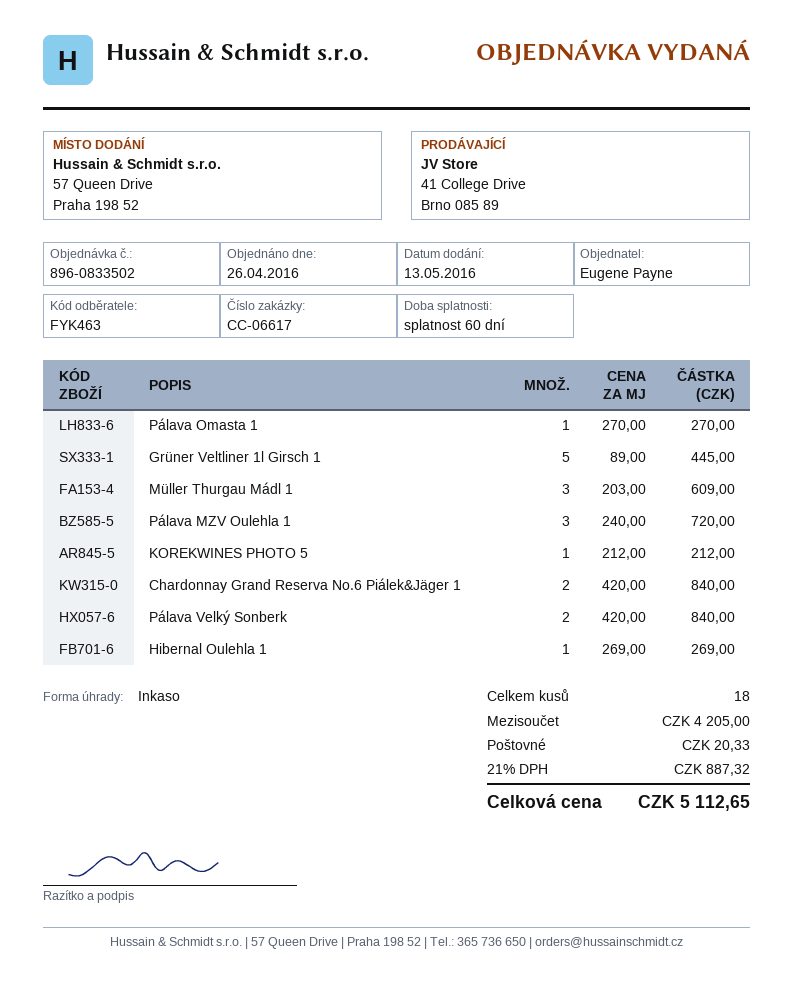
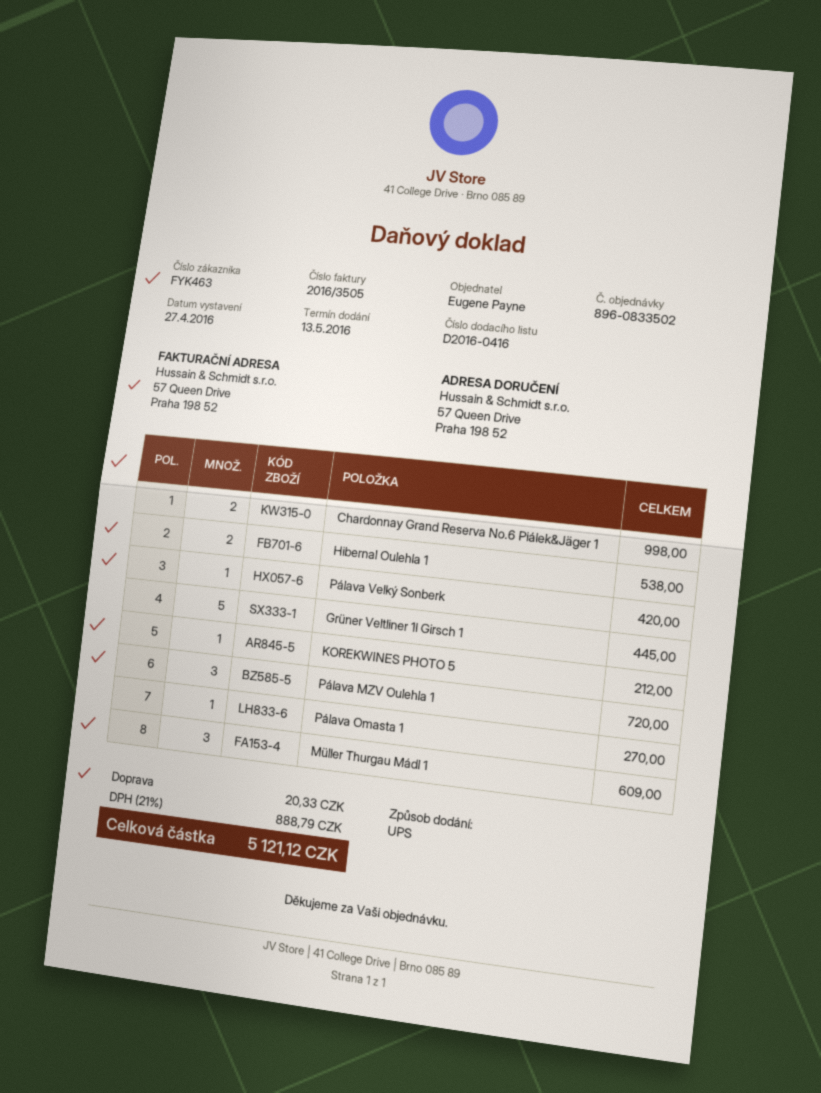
Chardonnay Grand Reserva No.6 Piálek&Jäger 1: 2 for 840.00 -> 2 for 998.00
Pálava Velký Sonberk: 2 for 840.00 -> 1 for 420.00
Hibernal Oulehla 1: 1 for 269.00 -> 2 for 538.00
tax: 21% = 887.32 -> 21% = 888.79
total: 5112.65 -> 5121.12

